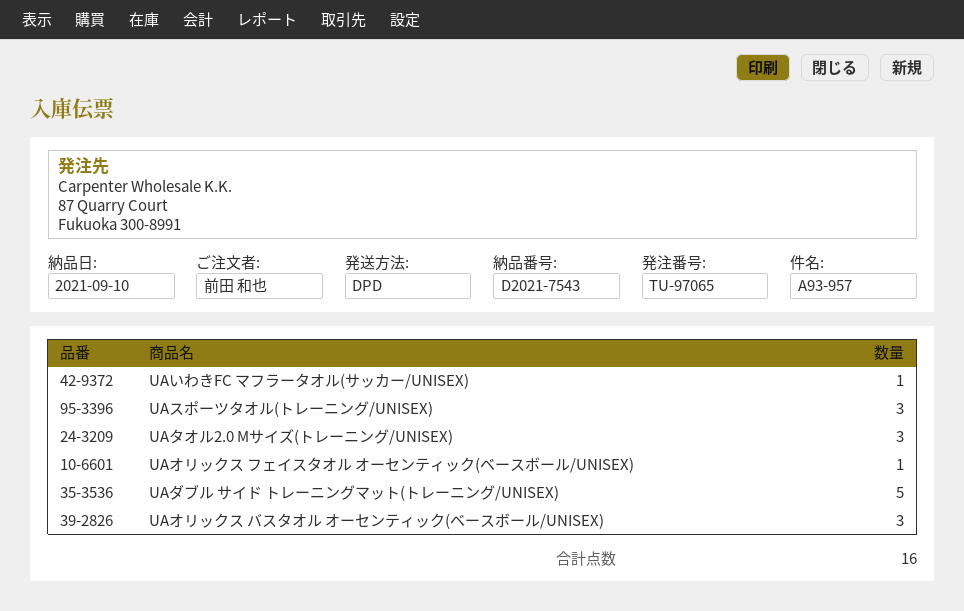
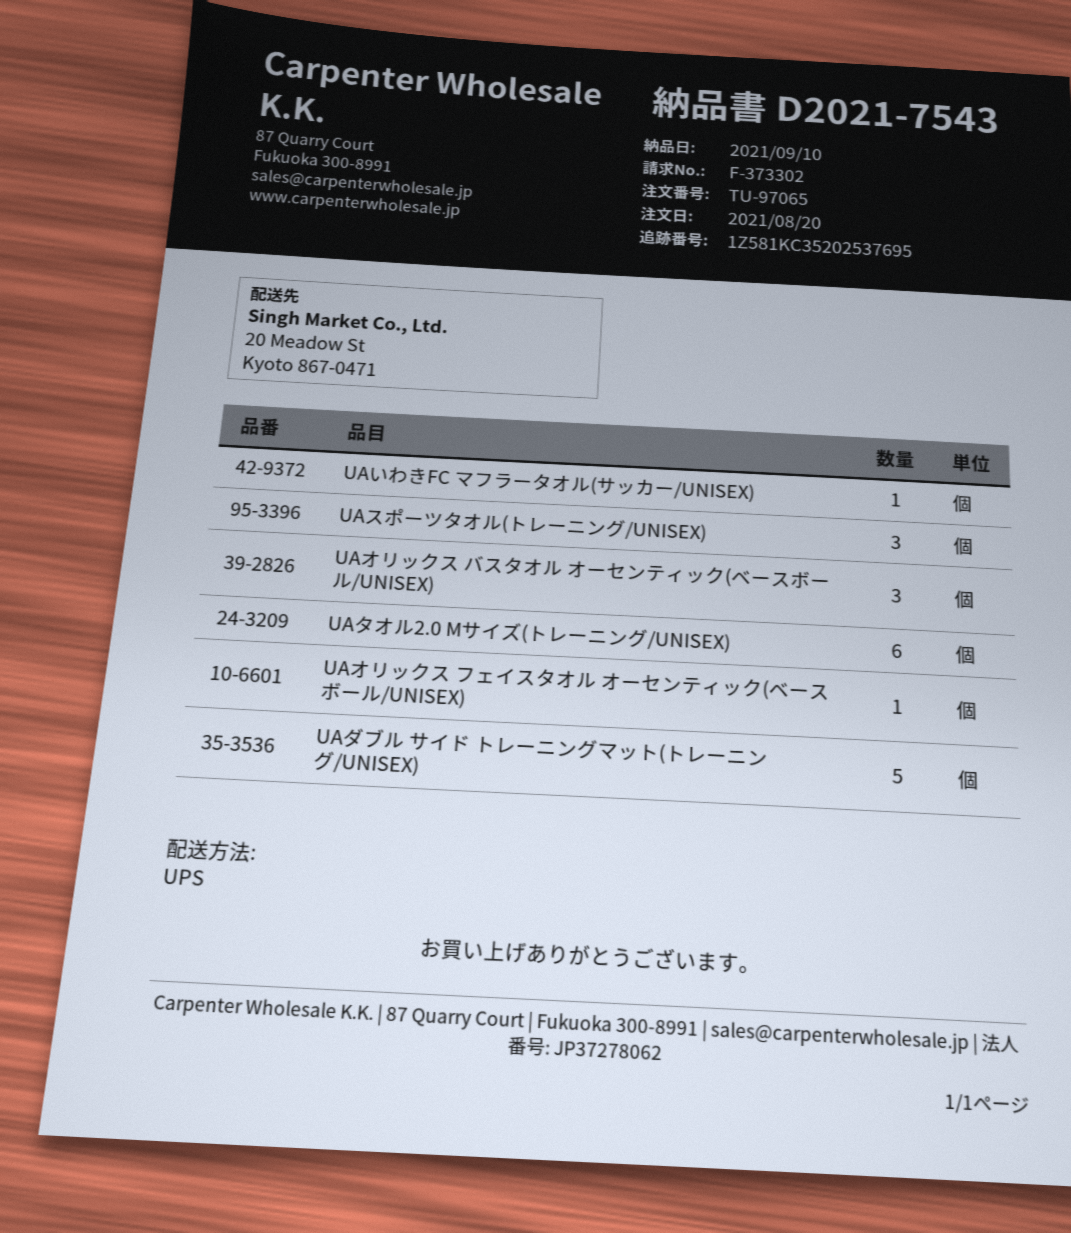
shipping method: DPD -> UPS
UAタオル2.0 Mサイズ(トレーニング/UNISEX): 3 -> 6

